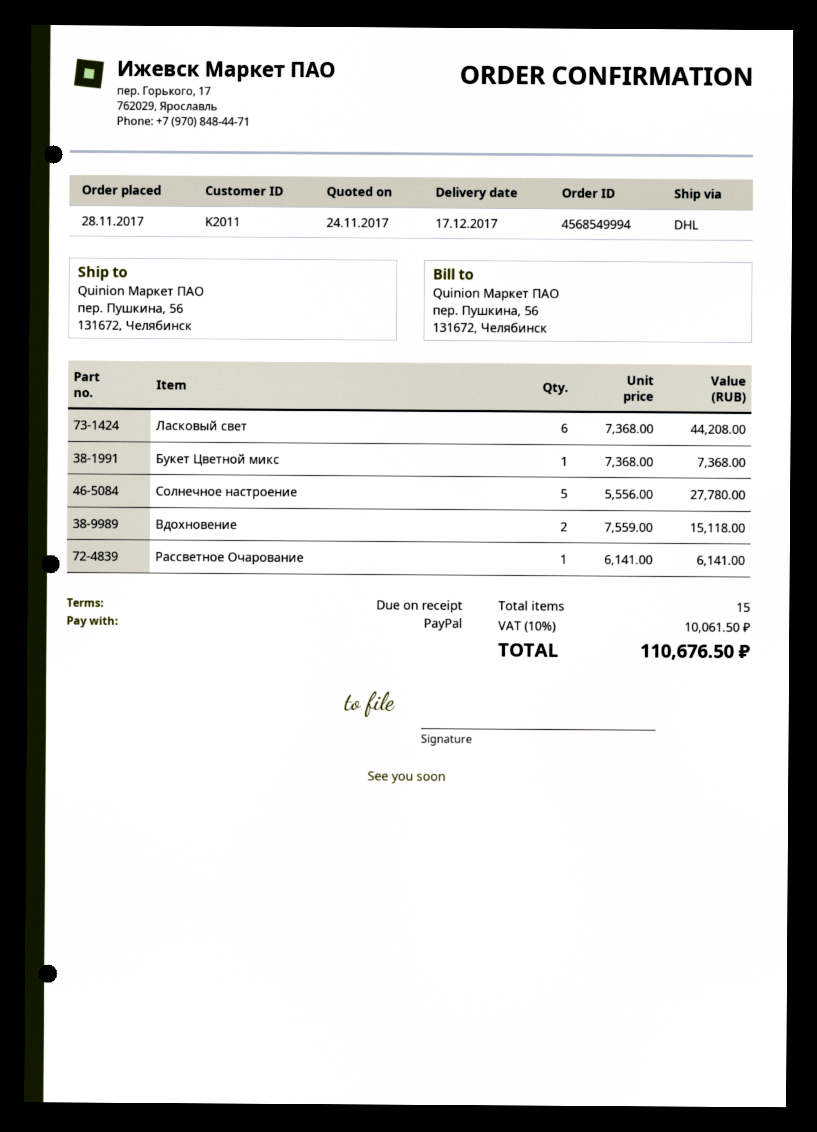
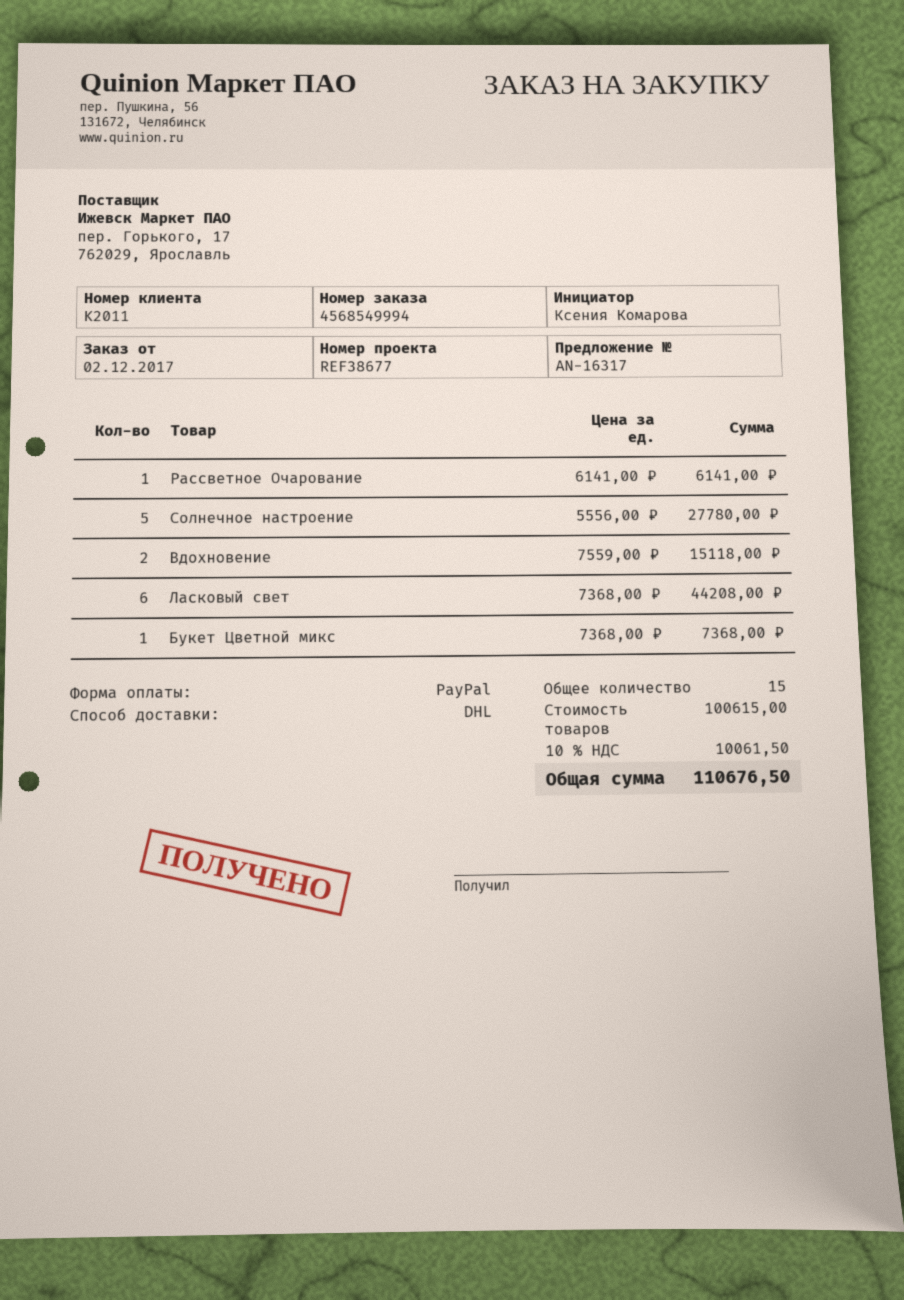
order date: 2017-11-28 -> 2017-12-02

